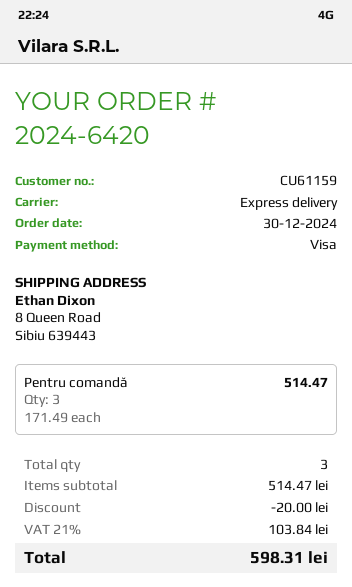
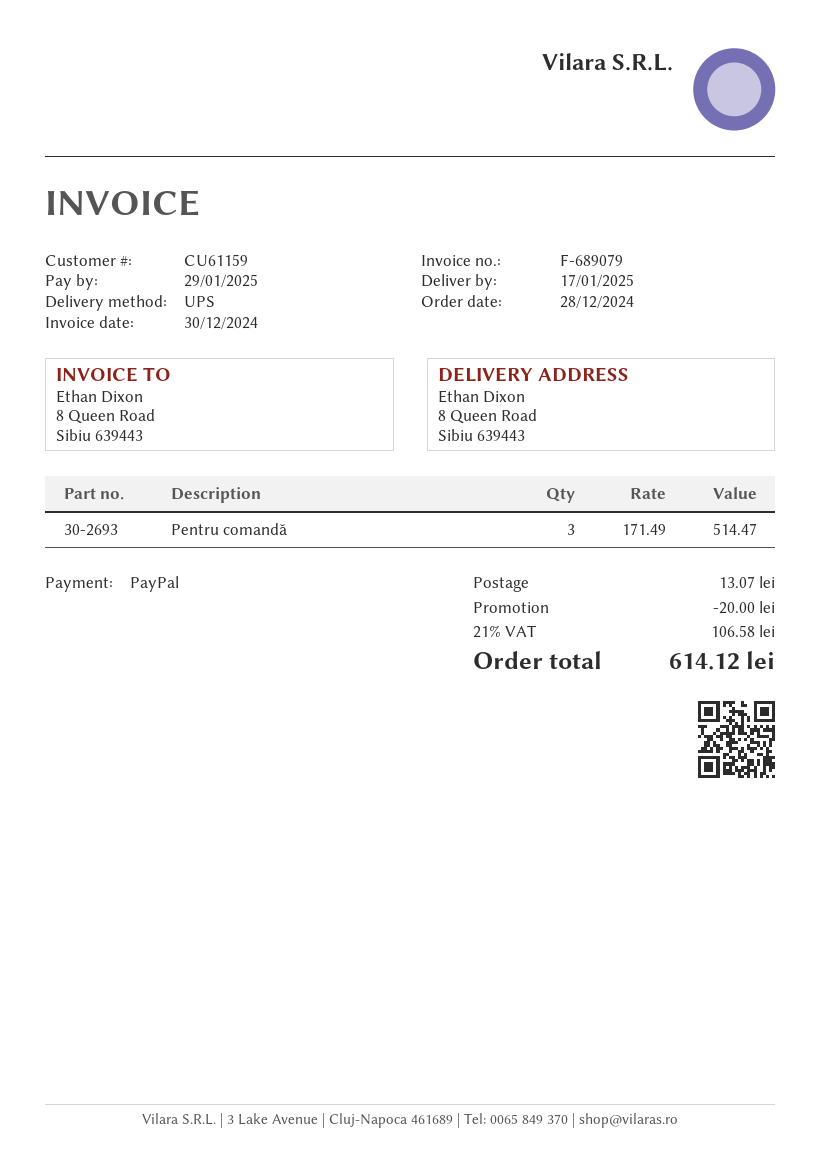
order date: 2024-12-30 -> 2024-12-28
payment method: Visa -> PayPal
shipping method: express -> UPS
shipping: none -> 13.07
tax: 21% = 103.84 -> 21% = 106.58
total: 598.31 -> 614.12

